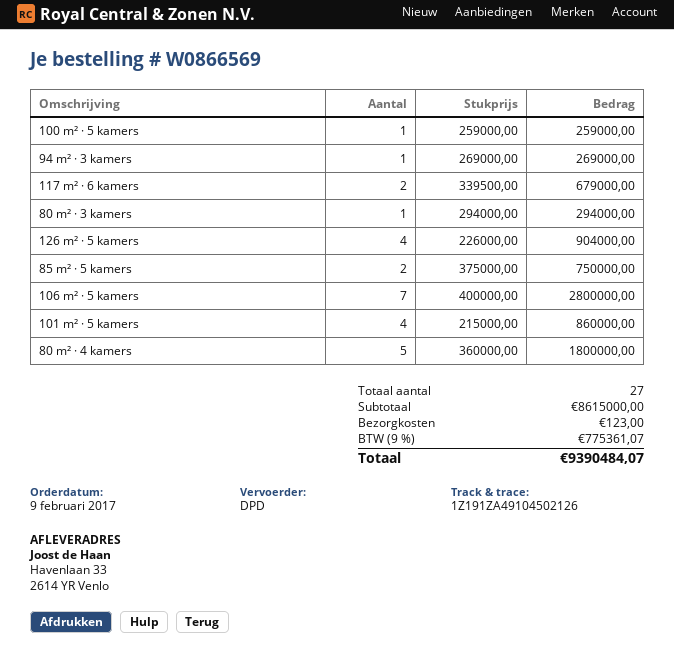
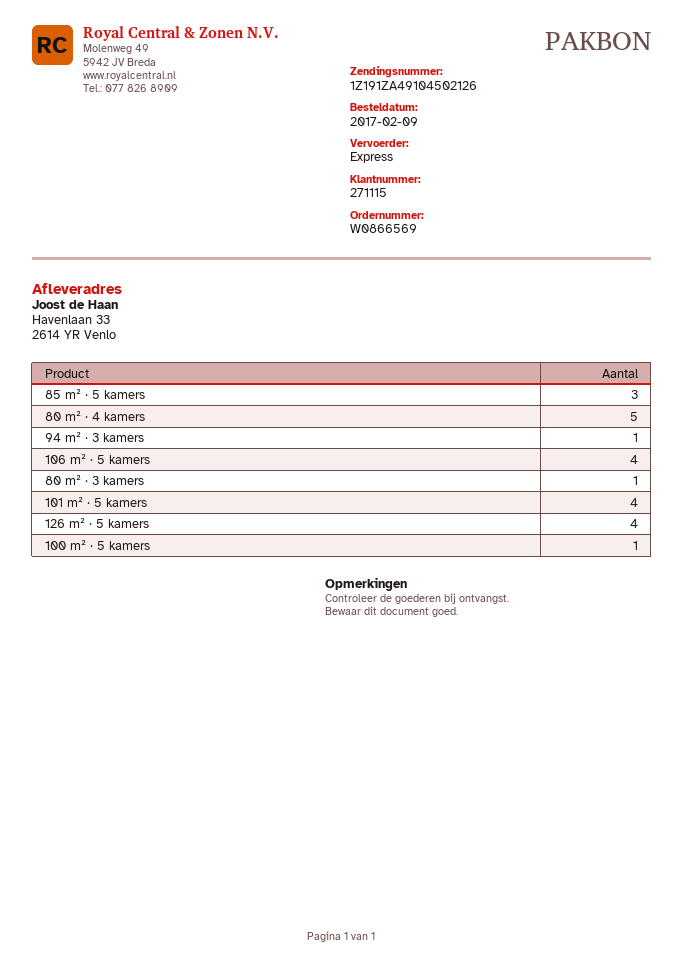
shipping method: DPD -> express
117 m² · 6 kamers: 2 -> none
85 m² · 5 kamers: 2 -> 3
106 m² · 5 kamers: 7 -> 4

